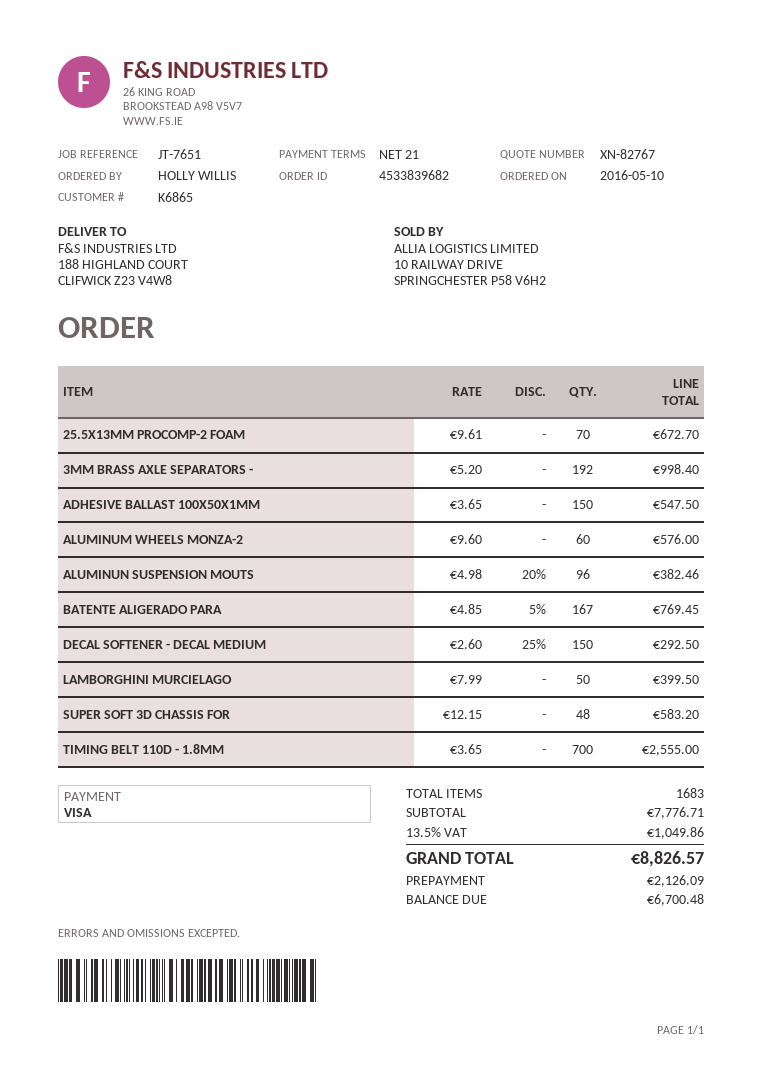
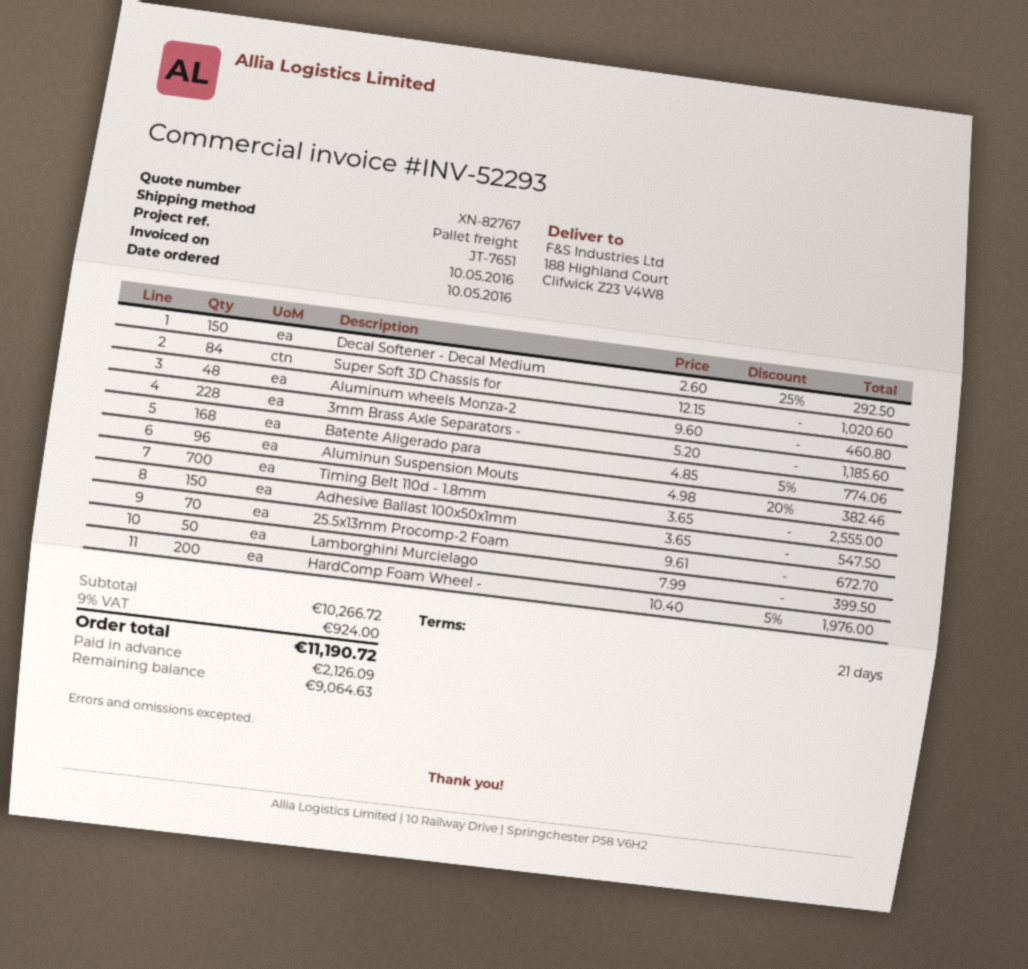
3MM BRASS AXLE SEPARATORS -: 192 x 5.20 = 998.40 -> 228 x 5.20 = 1185.60
ALUMINUM WHEELS MONZA-2: 60 x 9.60 = 576.00 -> 48 x 9.60 = 460.80
BATENTE ALIGERADO PARA: 167 x 4.85 - 5% = 769.45 -> 168 x 4.85 - 5% = 774.06
SUPER SOFT 3D CHASSIS FOR: 48 x 12.15 = 583.20 -> 84 x 12.15 = 1020.60
HardComp Foam Wheel -: none -> 200 x 10.40 - 5% = 1976.00
subtotal: 7776.71 -> 10266.72
tax: 13.5% = 1049.86 -> 9% = 924.00
total: 8826.57 -> 11190.72
balance: 6700.48 -> 9064.63

